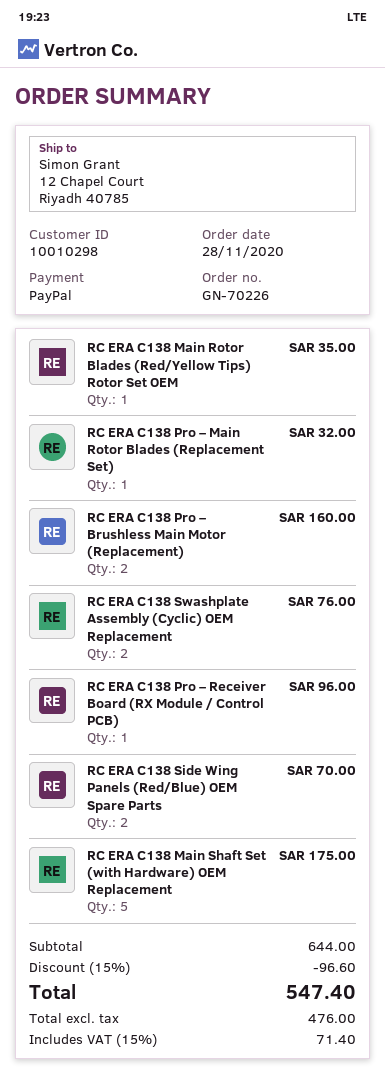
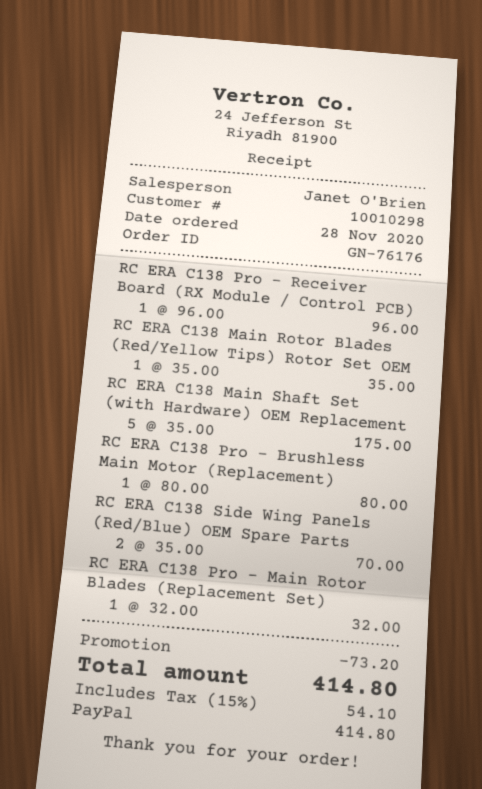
order number: GN-70226 -> GN-76176
RC ERA C138 Pro – Brushless Main Motor (Replacement): 2 for 160.00 -> 1 for 80.00
RC ERA C138 Swashplate Assembly (Cyclic) OEM Replacement: 2 for 76.00 -> none
discount: 96.60 -> 73.20
tax: 15% = 71.40 -> 15% = 54.10
total: 547.40 -> 414.80

